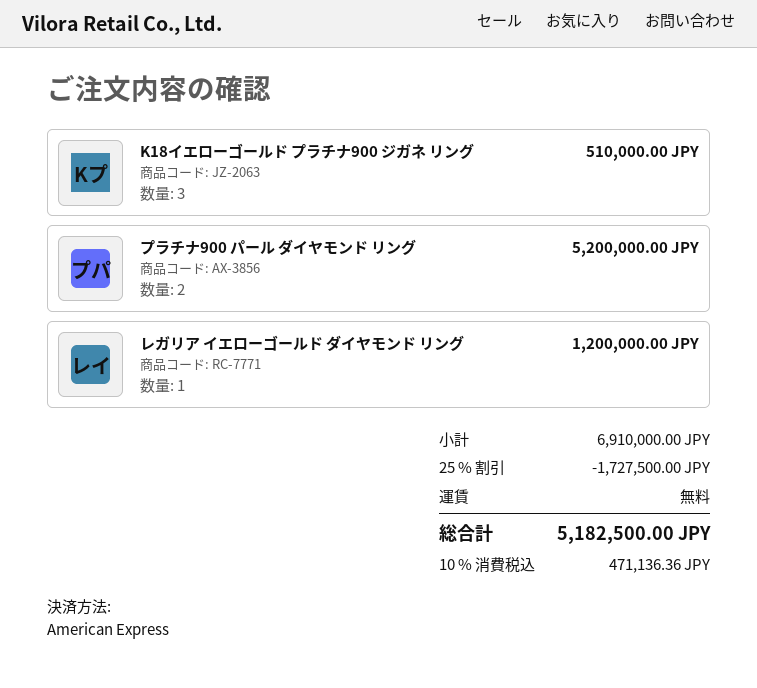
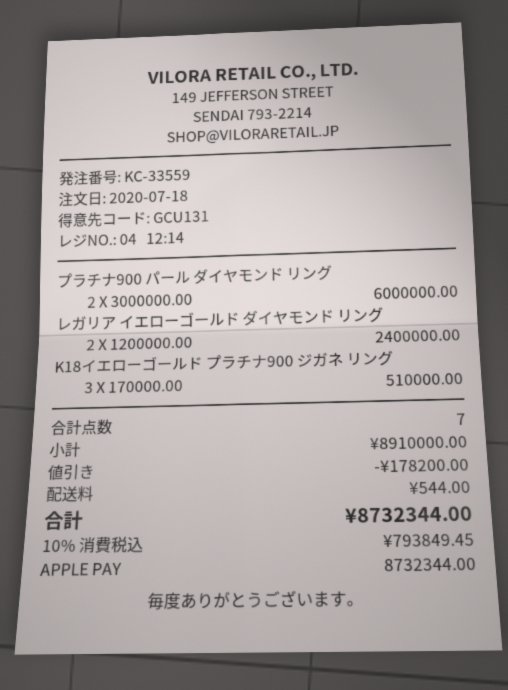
payment method: American Express -> Apple Pay
プラチナ900 パール ダイヤモンド リング: 2 for 5200000.00 -> 2 for 6000000.00
レガリア イエローゴールド ダイヤモンド リング: 1 for 1200000.00 -> 2 for 2400000.00
subtotal: 6910000.00 -> 8910000.00
discount: 1727500.00 -> 178200.00
shipping: 0.00 -> 544.00
tax: 10% = 471136.36 -> 10% = 793849.45
total: 5182500.00 -> 8732344.00

